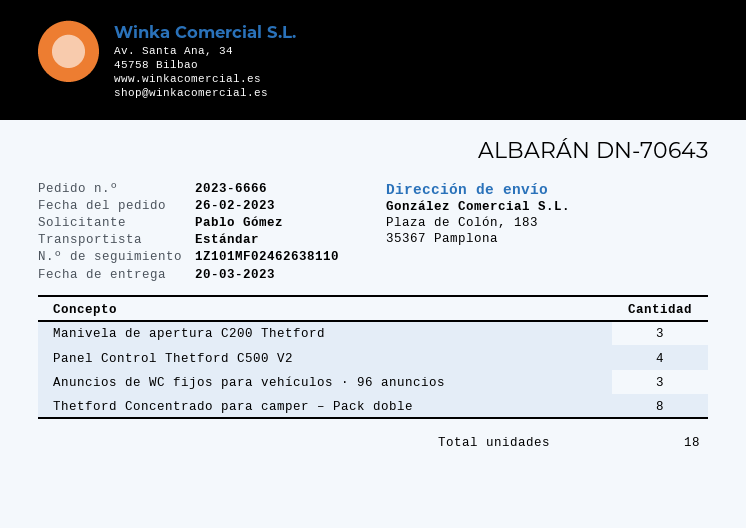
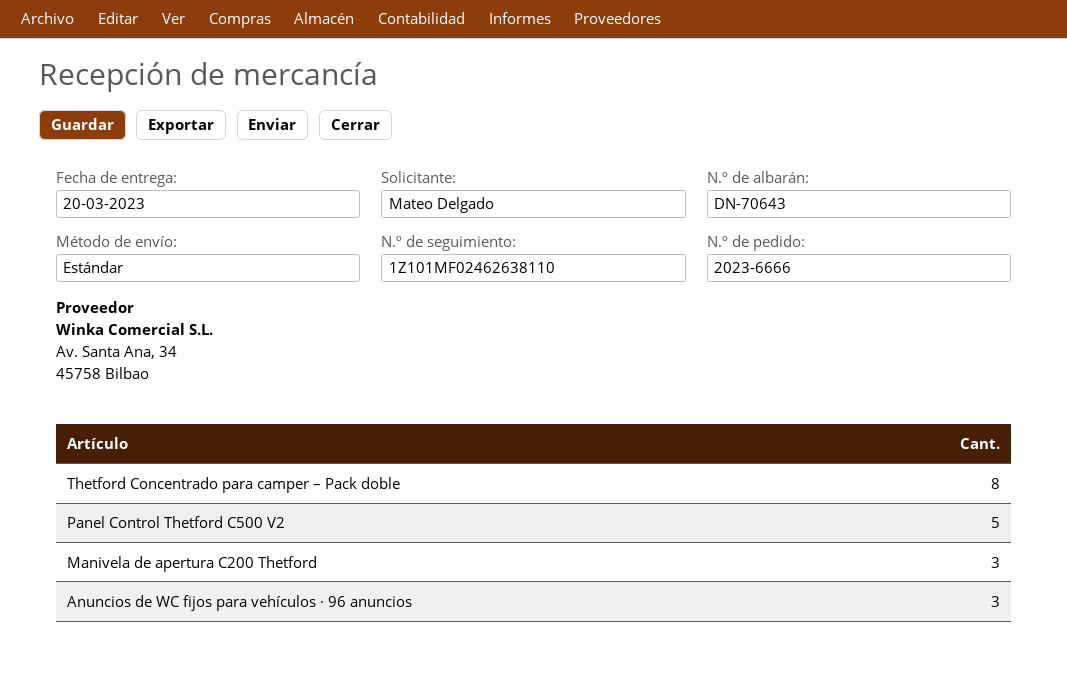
ordered by: Pablo Gómez -> Mateo Delgado
Panel Control Thetford C500 V2: 4 -> 5

